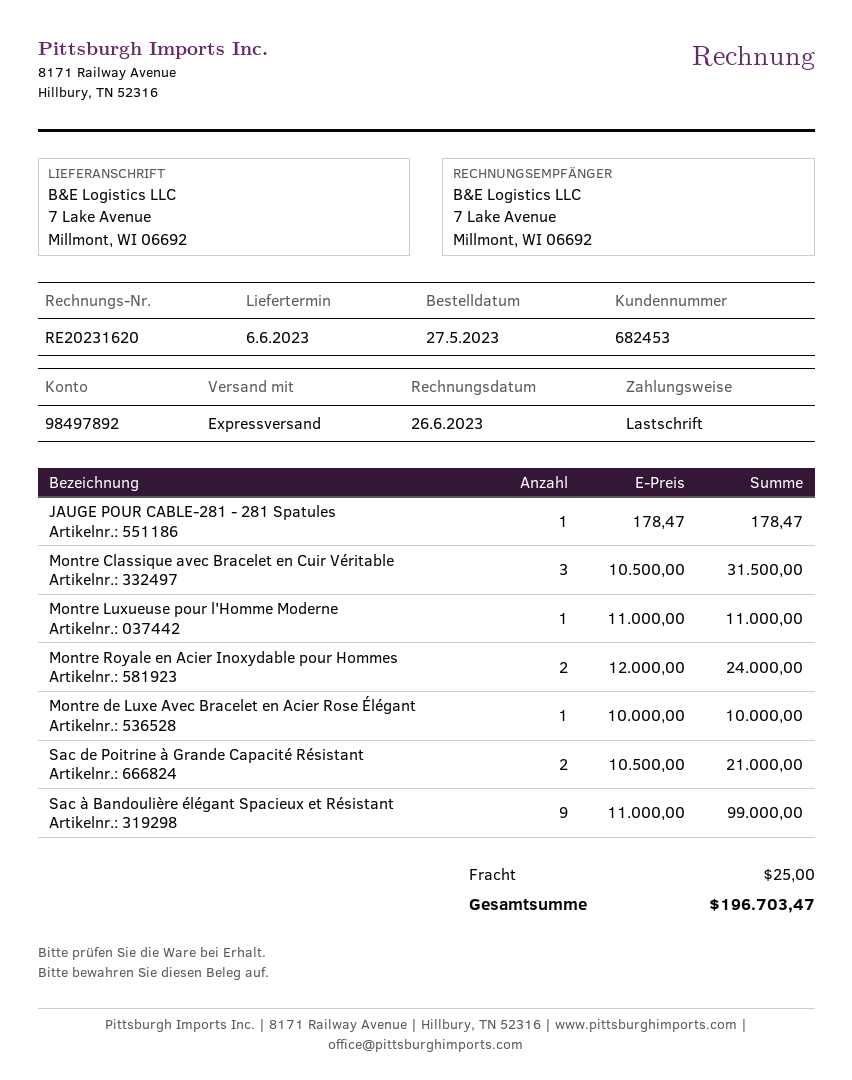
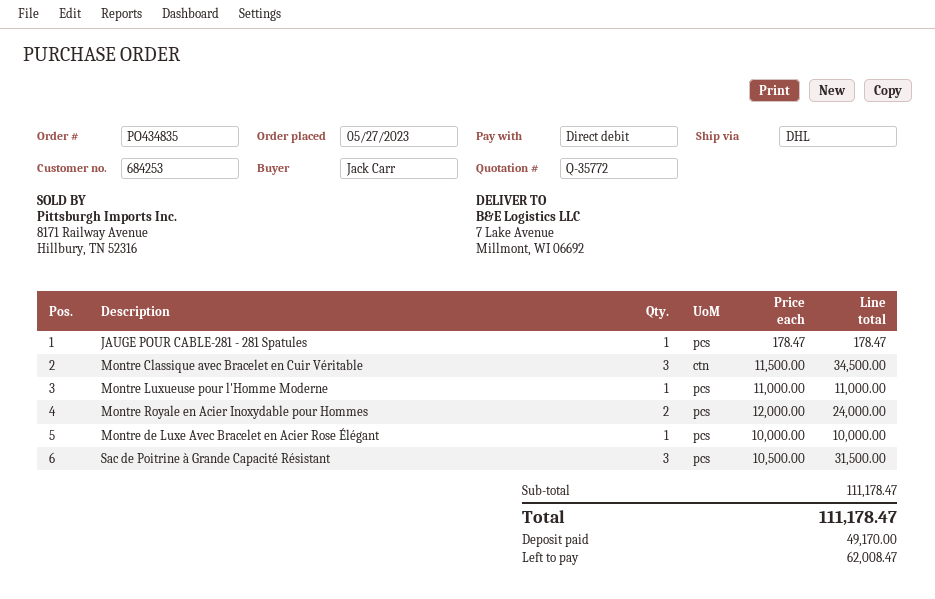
customer number: 682453 -> 684253
shipping method: express -> DHL
Montre Classique avec Bracelet en Cuir Véritable: 3 x 10500.00 = 31500.00 -> 3 x 11500.00 = 34500.00
Sac de Poitrine à Grande Capacité Résistant: 2 x 10500.00 = 21000.00 -> 3 x 10500.00 = 31500.00
Sac à Bandoulière élégant Spacieux et Résistant: 9 x 11000.00 = 99000.00 -> none
shipping: 25.00 -> none
total: 196703.47 -> 111178.47

